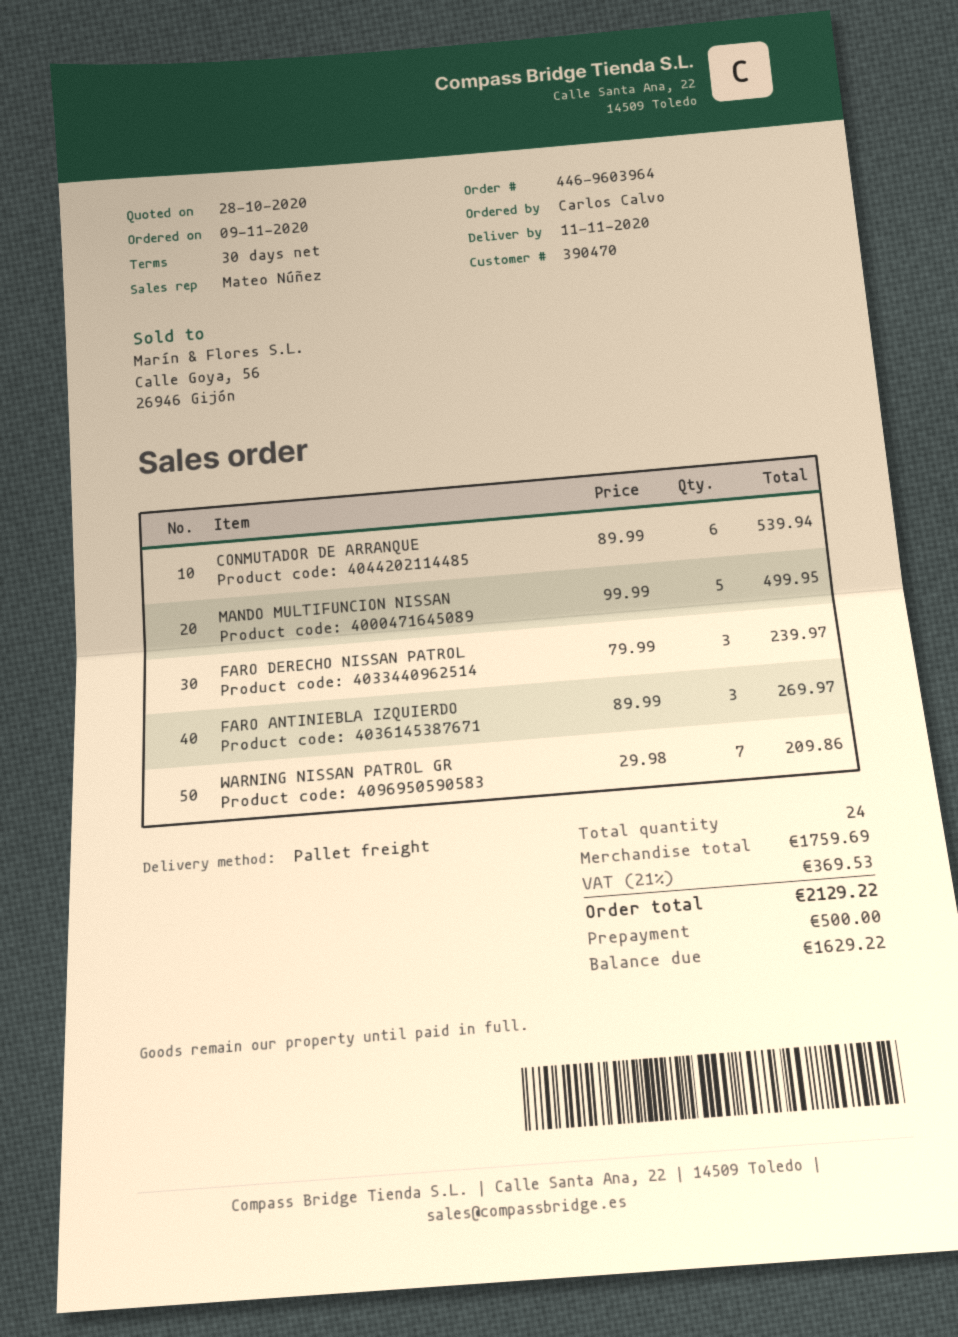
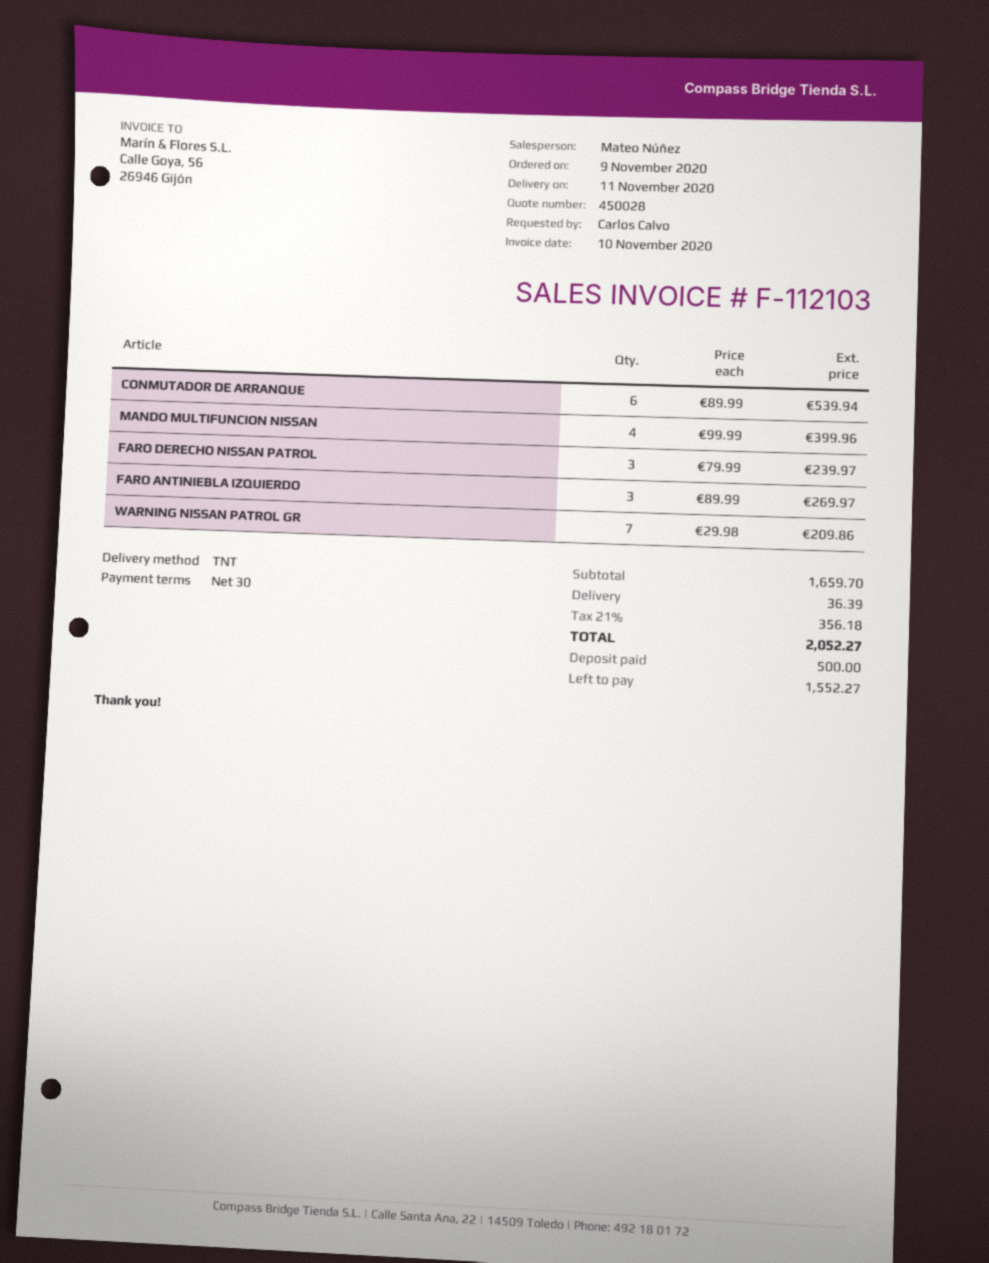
shipping method: pallet freight -> TNT
MANDO MULTIFUNCION NISSAN: 5 x 99.99 = 499.95 -> 4 x 99.99 = 399.96
subtotal: 1759.69 -> 1659.70
shipping: none -> 36.39
tax: 21% = 369.53 -> 21% = 356.18
total: 2129.22 -> 2052.27
balance: 1629.22 -> 1552.27

